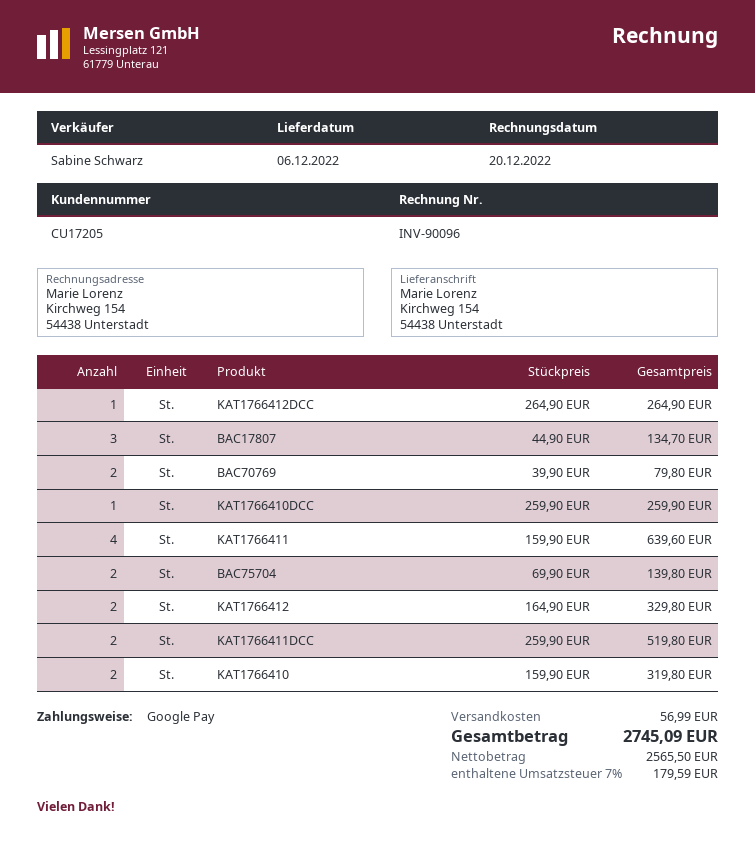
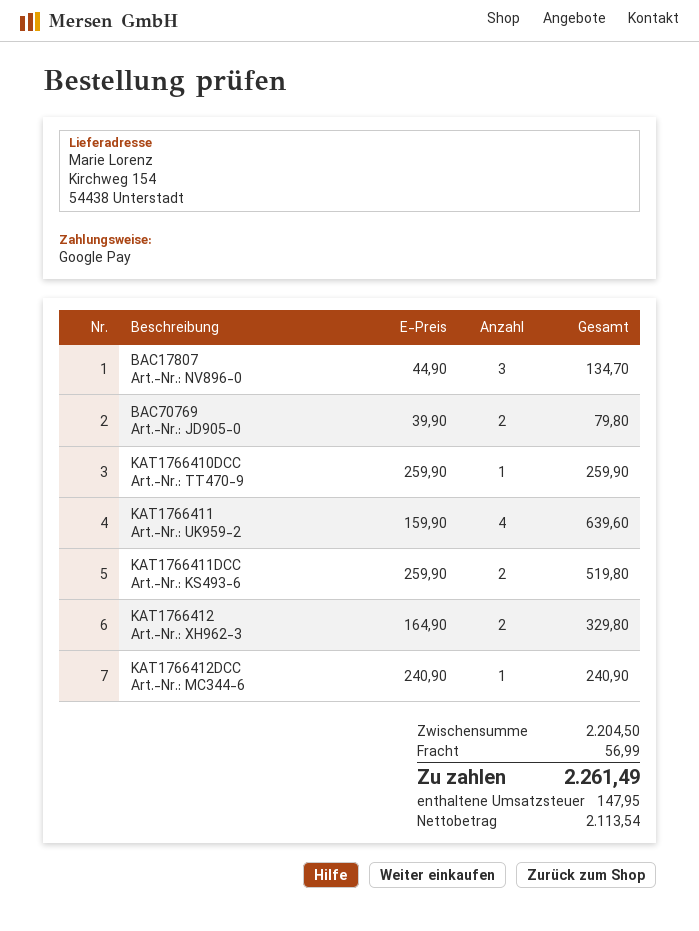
KAT1766412DCC: 1 x 264.90 = 264.90 -> 1 x 240.90 = 240.90
BAC75704: 2 x 69.90 = 139.80 -> none
KAT1766410: 2 x 159.90 = 319.80 -> none
net: 2565.50 -> 2113.54
tax: 179.59 -> 147.95
total: 2745.09 -> 2261.49

